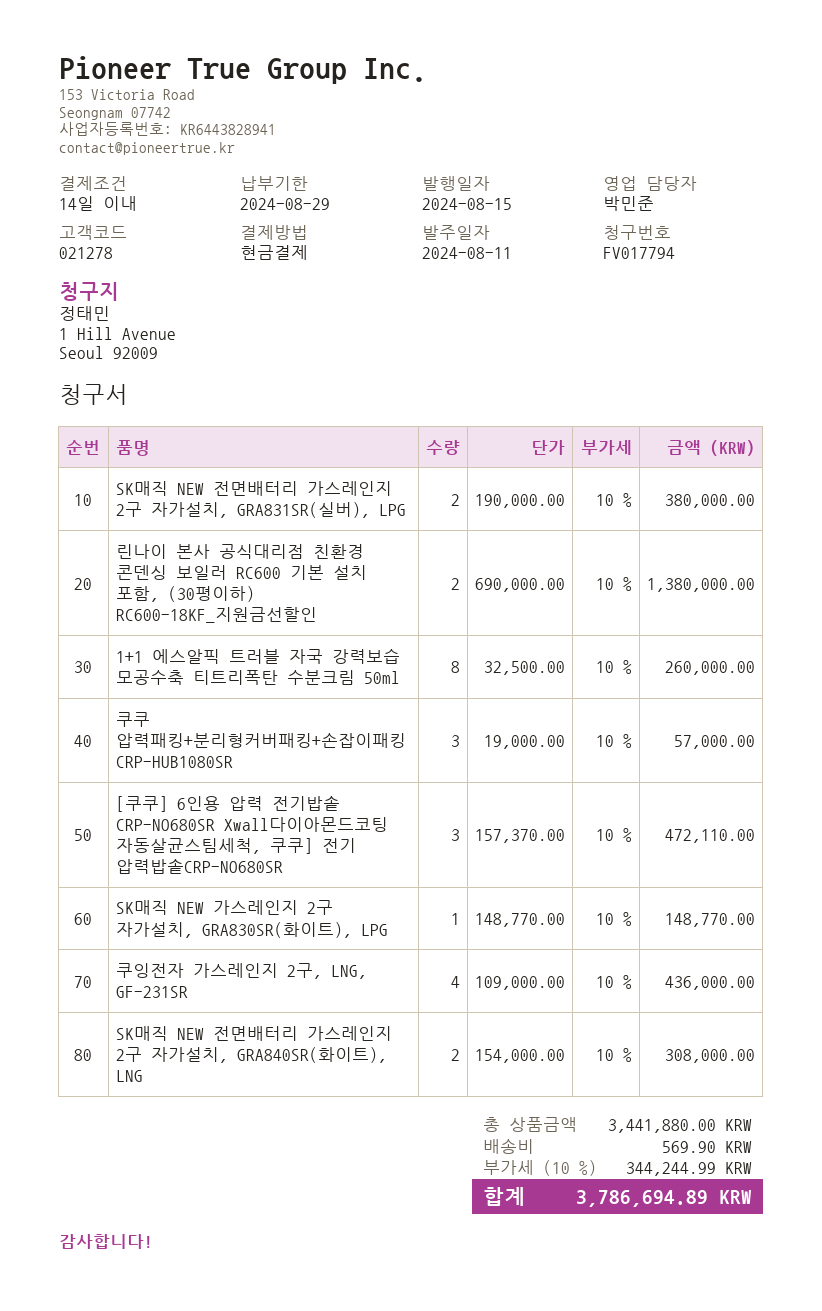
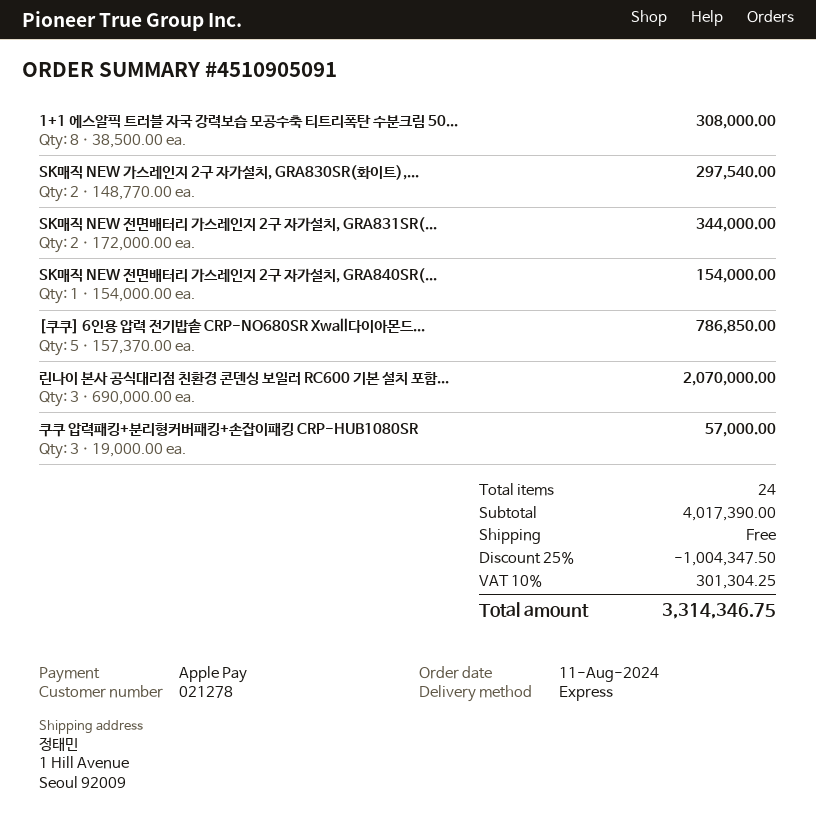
payment method: cash -> Apple Pay
SK매직 NEW 전면배터리 가스레인지 2구 자가설치, GRA831SR(실버), LPG: 2 x 190000.00 = 380000.00 -> 2 x 172000.00 = 344000.00
린나이 본사 공식대리점 친환경 콘덴싱 보일러 RC600 기본 설치 포함, (30평이하) RC600-18KF_지원금선할인: 2 x 690000.00 = 1380000.00 -> 3 x 690000.00 = 2070000.00
1+1 에스알픽 트러블 자국 강력보습 모공수축 티트리폭탄 수분크림 50ml: 8 x 32500.00 = 260000.00 -> 8 x 38500.00 = 308000.00
[쿠쿠] 6인용 압력 전기밥솥 CRP-NO680SR Xwall다이아몬드코팅 자동살균스팀세척, 쿠쿠] 전기 압력밥솥CRP-NO680SR: 3 x 157370.00 = 472110.00 -> 5 x 157370.00 = 786850.00
SK매직 NEW 가스레인지 2구 자가설치, GRA830SR(화이트), LPG: 1 x 148770.00 = 148770.00 -> 2 x 148770.00 = 297540.00
쿠잉전자 가스레인지 2구, LNG, GF-231SR: 4 x 109000.00 = 436000.00 -> none
SK매직 NEW 전면배터리 가스레인지 2구 자가설치, GRA840SR(화이트), LNG: 2 x 154000.00 = 308000.00 -> 1 x 154000.00 = 154000.00
subtotal: 3441880.00 -> 4017390.00
discount: none -> 25% = 1004347.50
shipping: 569.90 -> 0.00
tax: 10% = 344244.99 -> 10% = 301304.25
total: 3786694.89 -> 3314346.75

